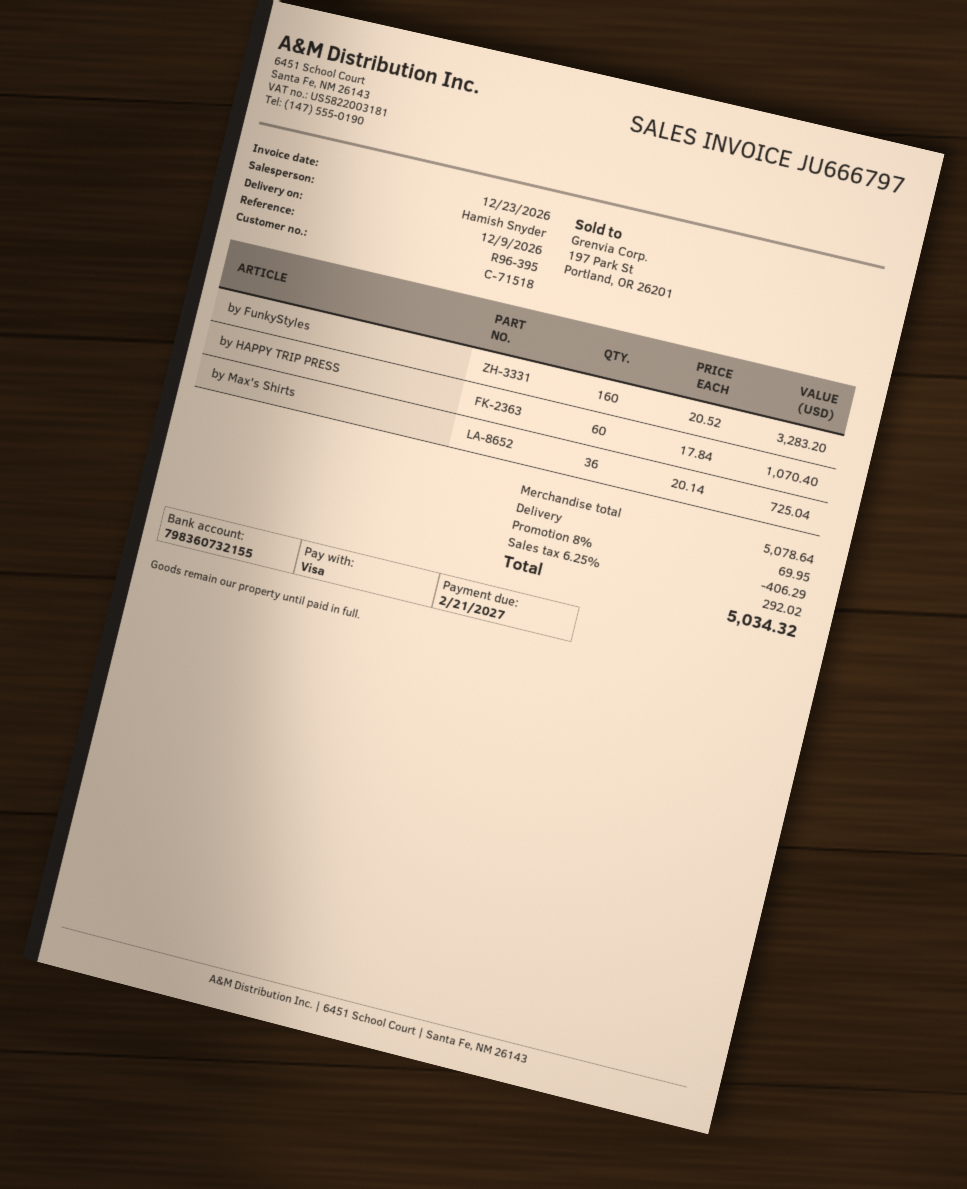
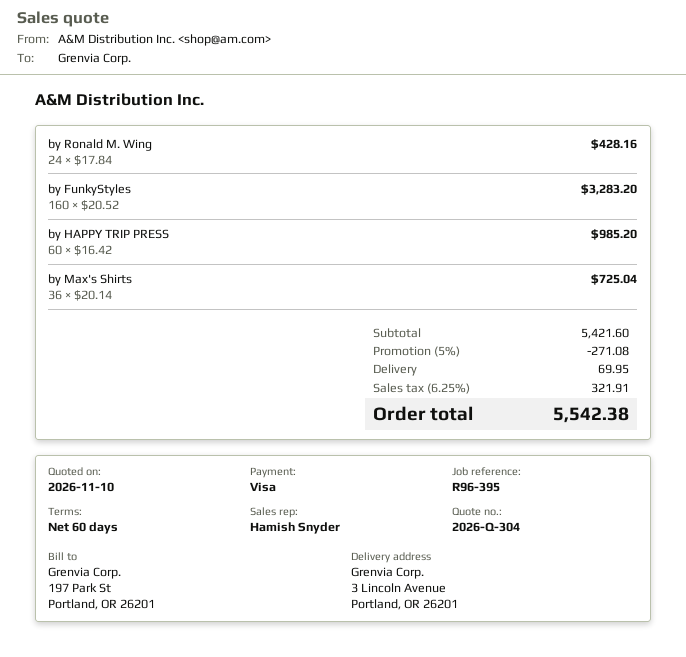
by HAPPY TRIP PRESS: 60 x 17.84 = 1070.40 -> 60 x 16.42 = 985.20
by Ronald M. Wing: none -> 24 x 17.84 = 428.16
subtotal: 5078.64 -> 5421.60
discount: 8% = 406.29 -> 5% = 271.08
tax: 6.25% = 292.02 -> 6.25% = 321.91
total: 5034.32 -> 5542.38

